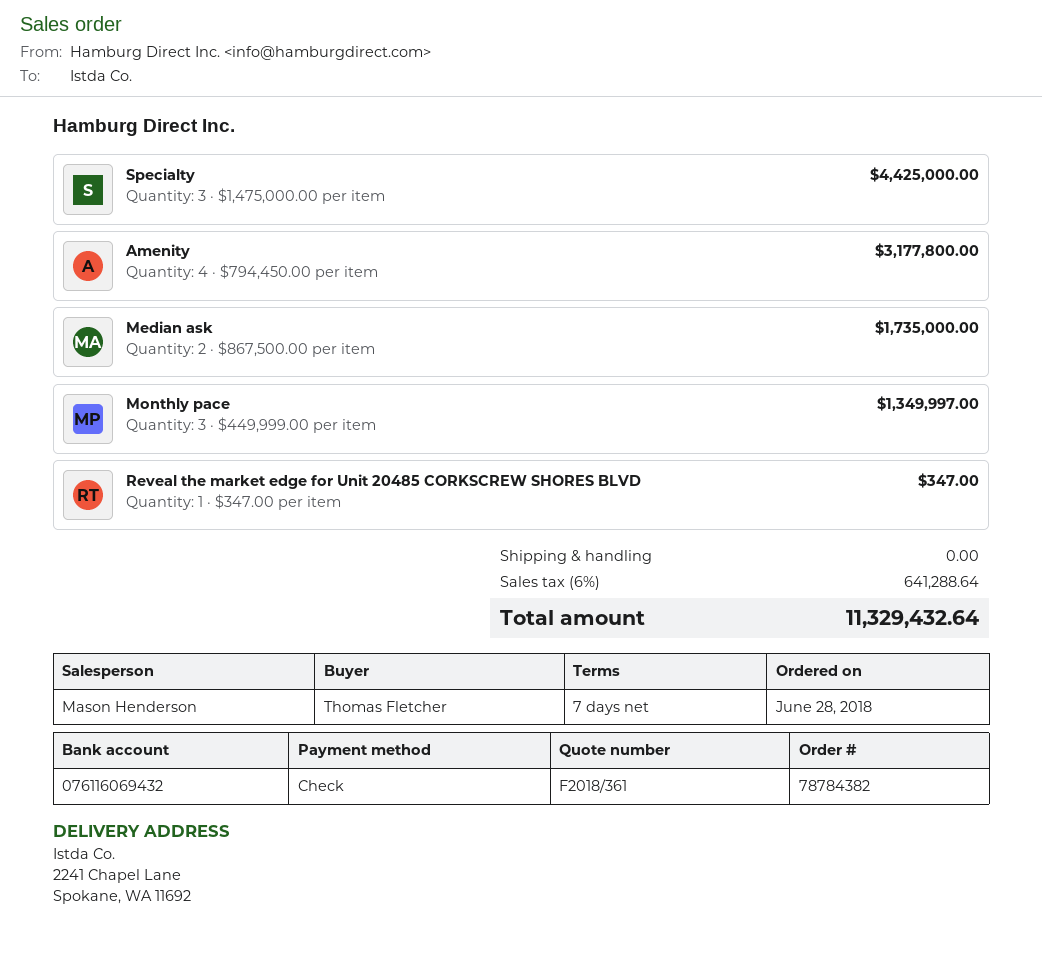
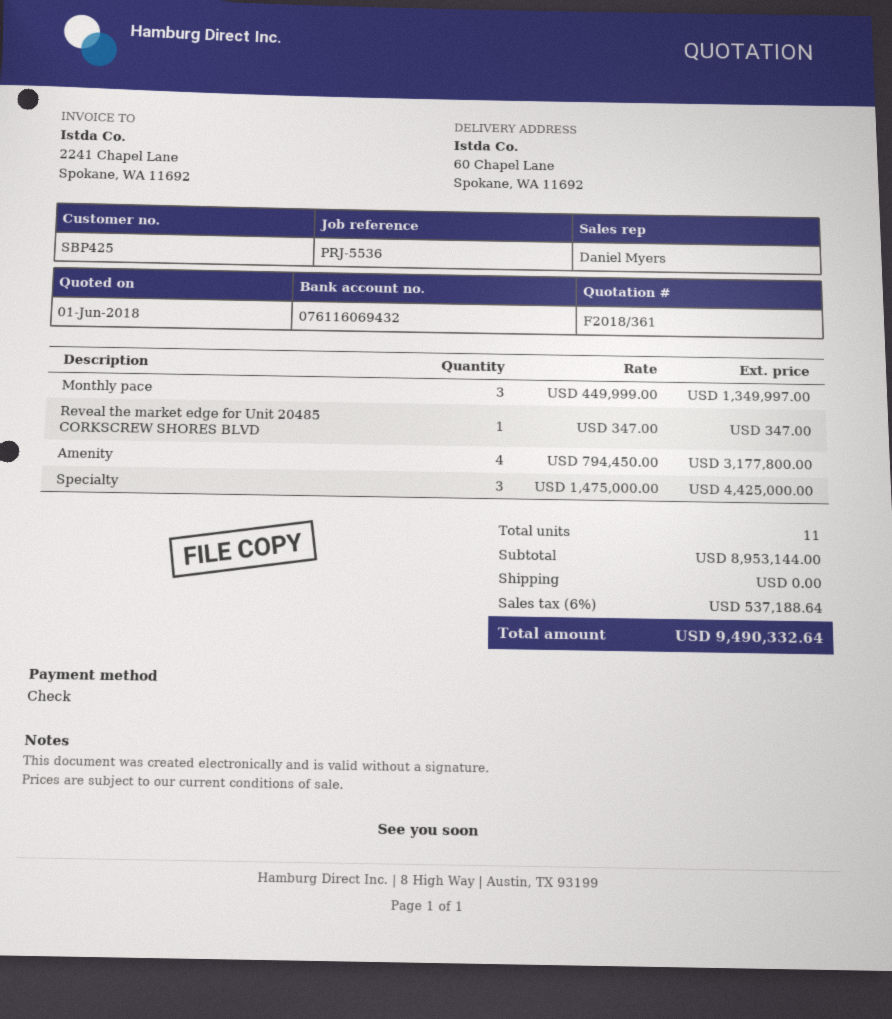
sales rep: Mason Henderson -> Daniel Myers
ship to: 2241 Chapel Lane, Spokane, WA 11692 -> 60 Chapel Lane, Spokane, WA 11692
Median ask: 2 x 867500.00 = 1735000.00 -> none
tax: 6% = 641288.64 -> 6% = 537188.64
total: 11329432.64 -> 9490332.64

